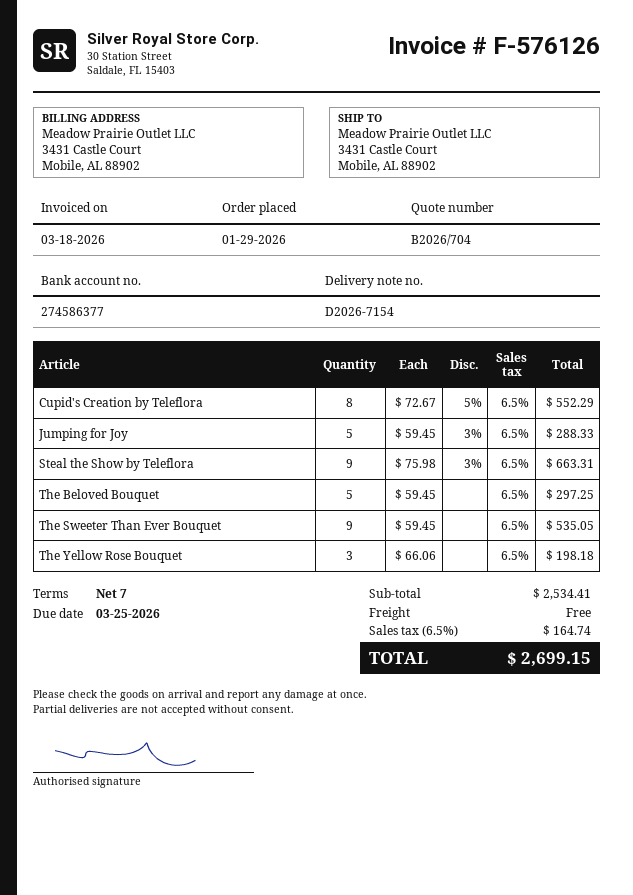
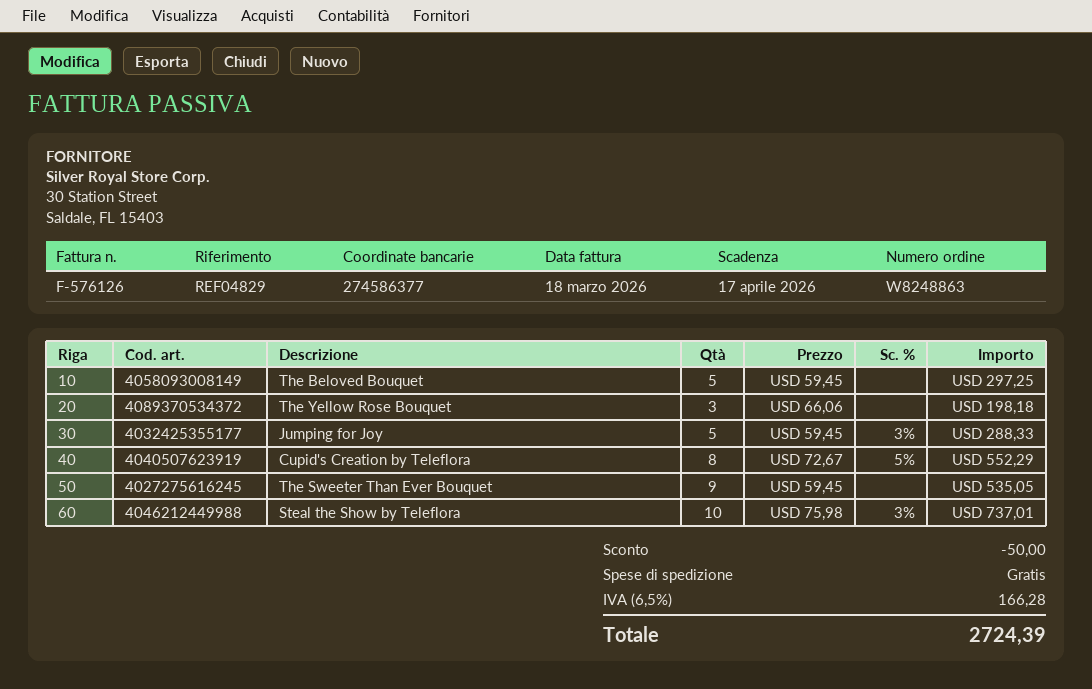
due date: 2026-03-25 -> 2026-04-17
Steal the Show by Teleflora: 9 x 75.98 - 3% = 663.31 -> 10 x 75.98 - 3% = 737.01
discount: none -> 50.00
tax: 6.5% = 164.74 -> 6.5% = 166.28
total: 2699.15 -> 2724.39

